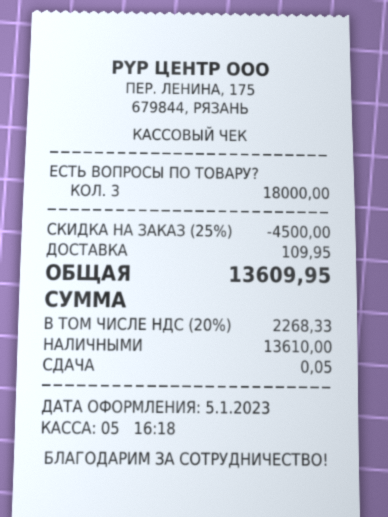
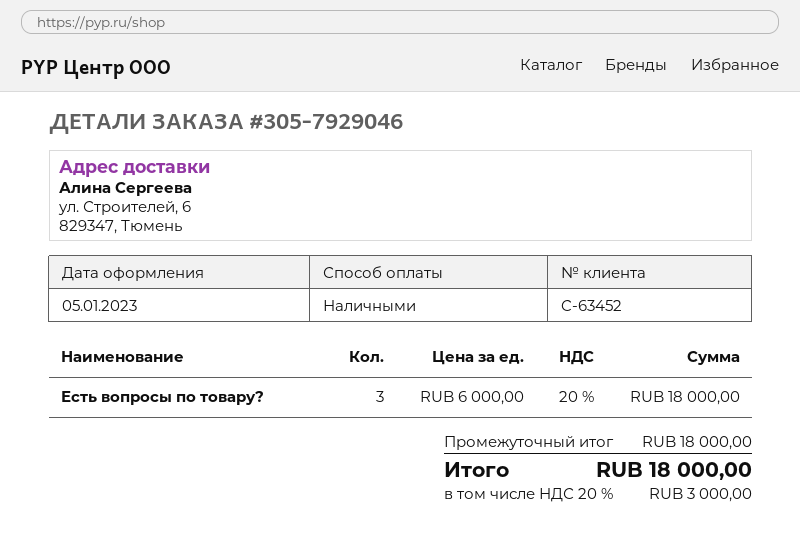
discount: 25% = 4500.00 -> none
shipping: 109.95 -> none
tax: 20% = 2268.33 -> 20% = 3000.00
total: 13609.95 -> 18000.00

